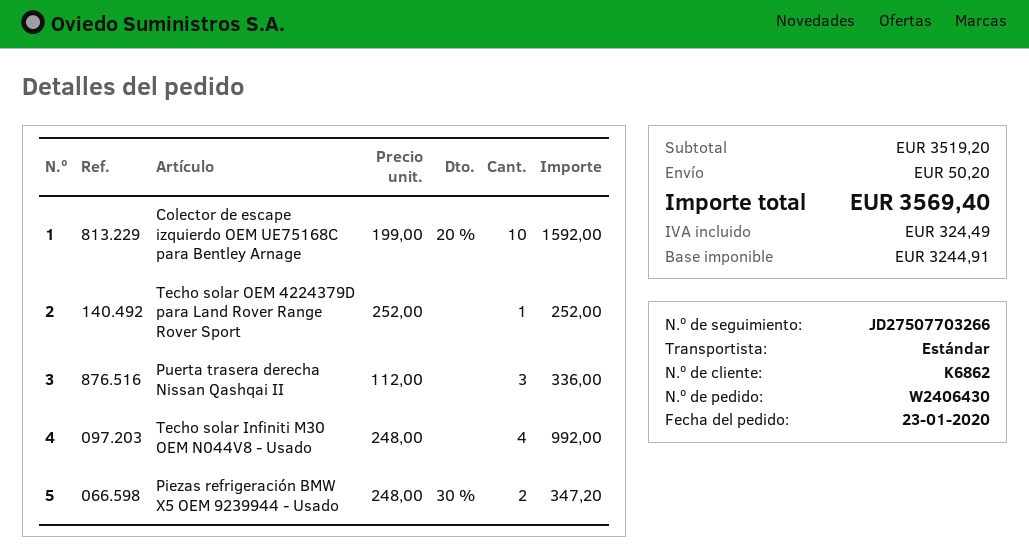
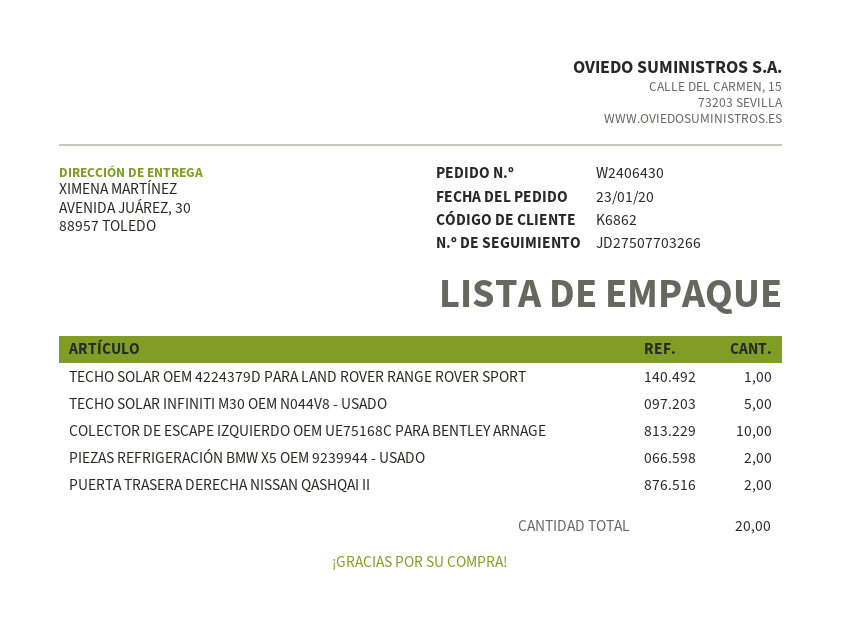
Puerta trasera derecha Nissan Qashqai II: 3 -> 2
Techo solar Infiniti M30 OEM N044V8 - Usado: 4 -> 5

